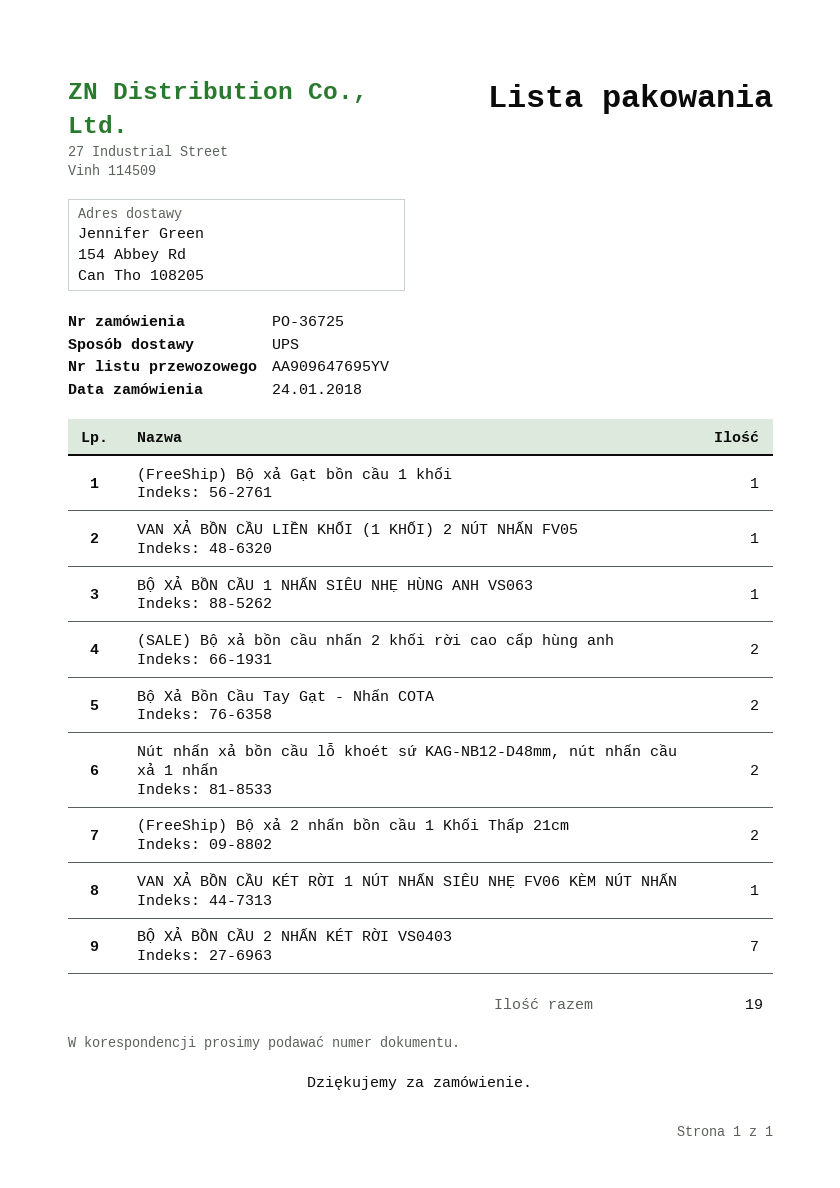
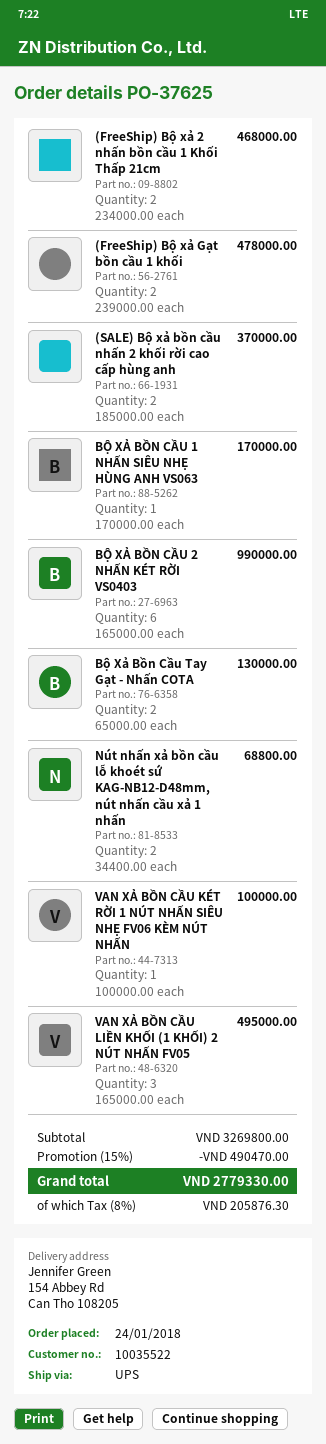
order number: PO-36725 -> PO-37625
(FreeShip) Bộ xả Gạt bồn cầu 1 khối: 1 -> 2
VAN XẢ BỒN CẦU LIỀN KHỐI (1 KHỐI) 2 NÚT NHẤN FV05: 1 -> 3
BỘ XẢ BỒN CẦU 2 NHẤN KÉT RỜI VS0403: 7 -> 6

